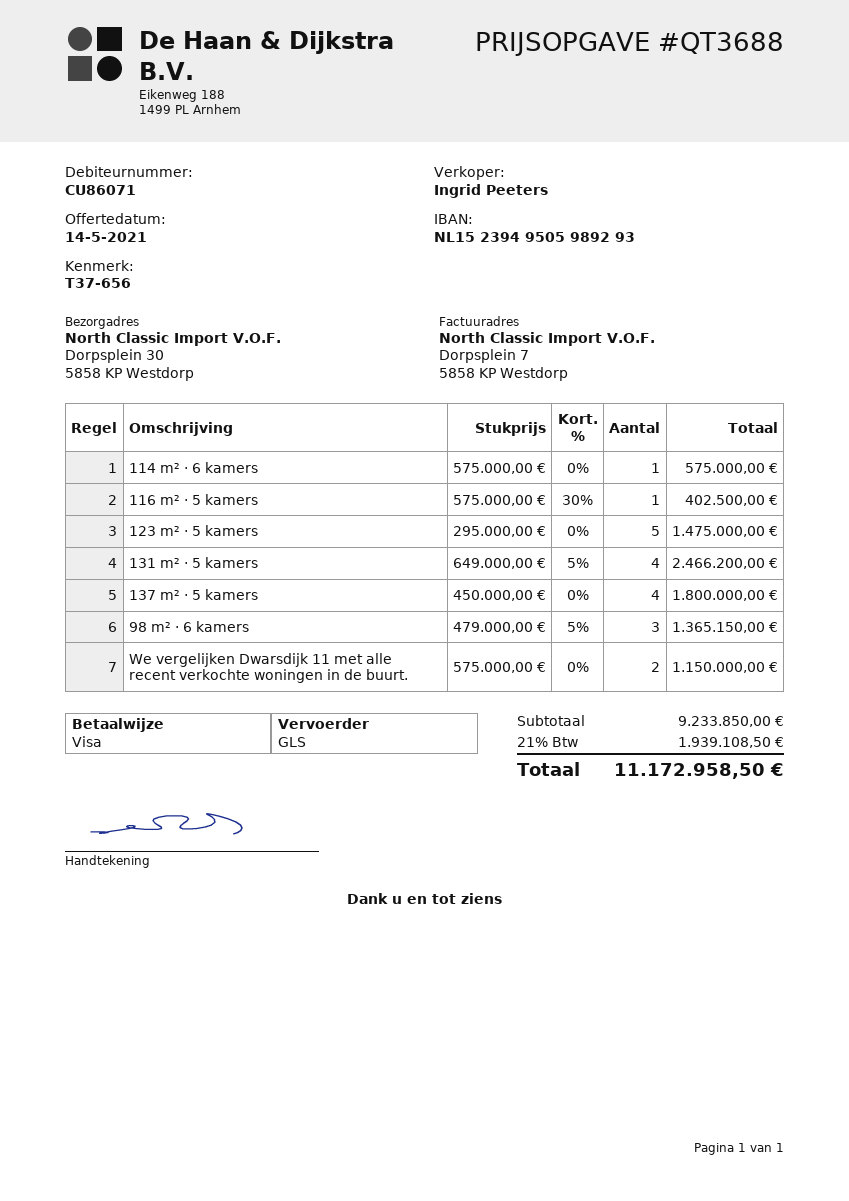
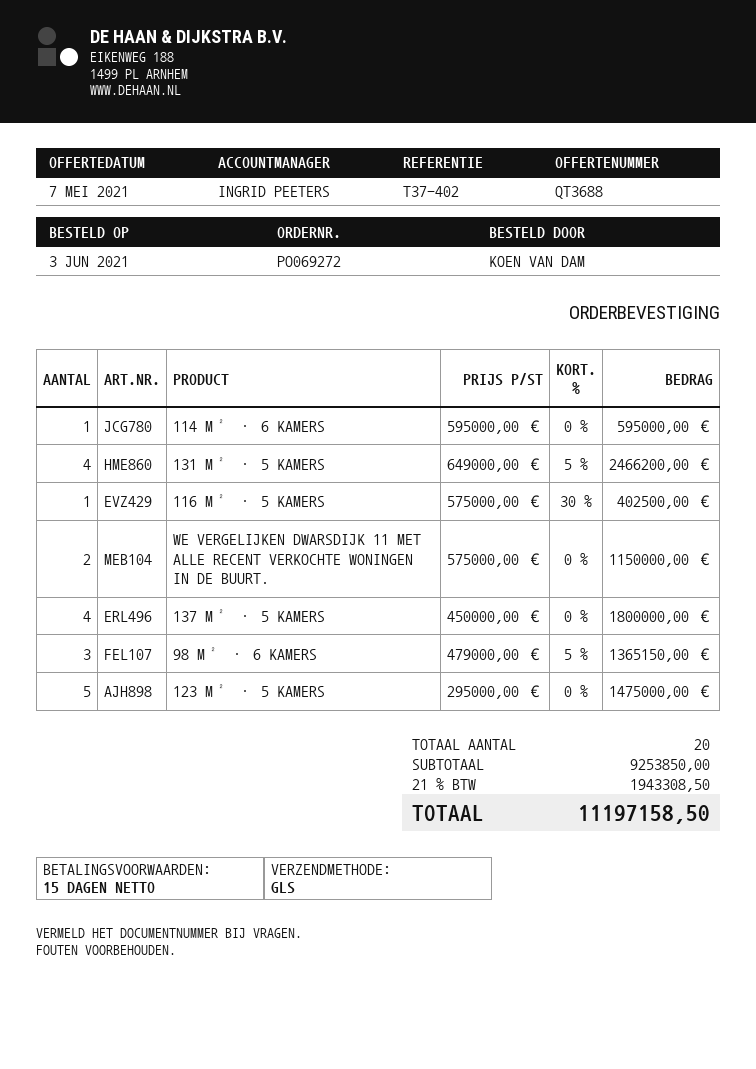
quote date: 2021-05-14 -> 2021-05-07
reference: T37-656 -> T37-402
114 m² · 6 kamers: 1 x 575000.00 = 575000.00 -> 1 x 595000.00 = 595000.00
subtotal: 9233850.00 -> 9253850.00
tax: 21% = 1939108.50 -> 21% = 1943308.50
total: 11172958.50 -> 11197158.50

